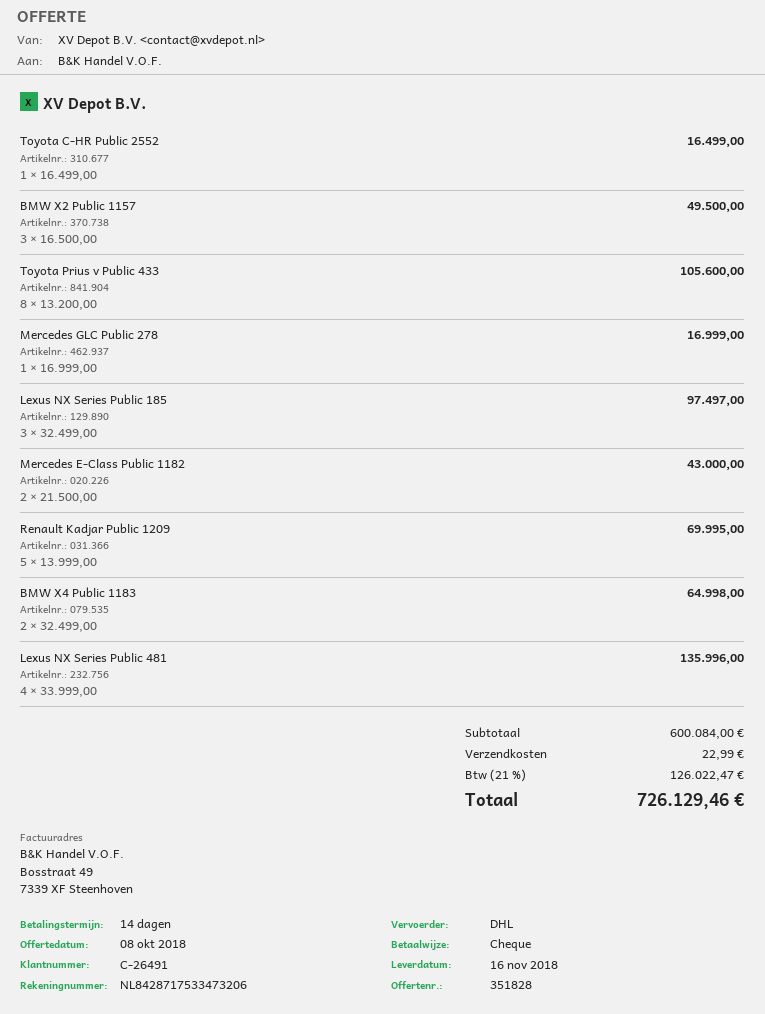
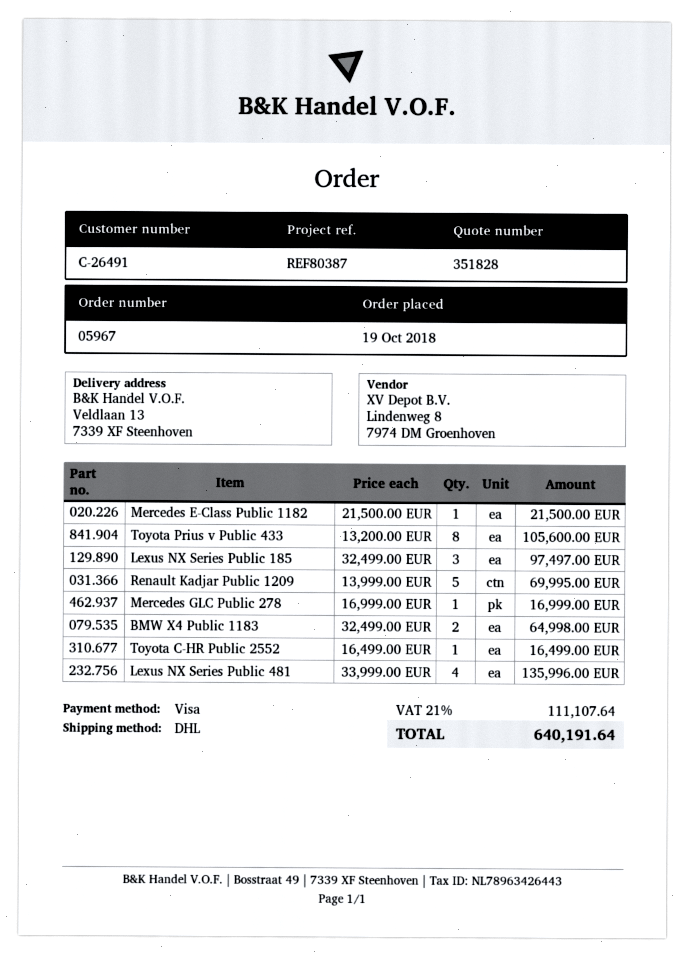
payment method: cheque -> Visa
BMW X2 Public 1157: 3 x 16500.00 = 49500.00 -> none
Mercedes E-Class Public 1182: 2 x 21500.00 = 43000.00 -> 1 x 21500.00 = 21500.00
shipping: 22.99 -> none
tax: 21% = 126022.47 -> 21% = 111107.64
total: 726129.46 -> 640191.64

